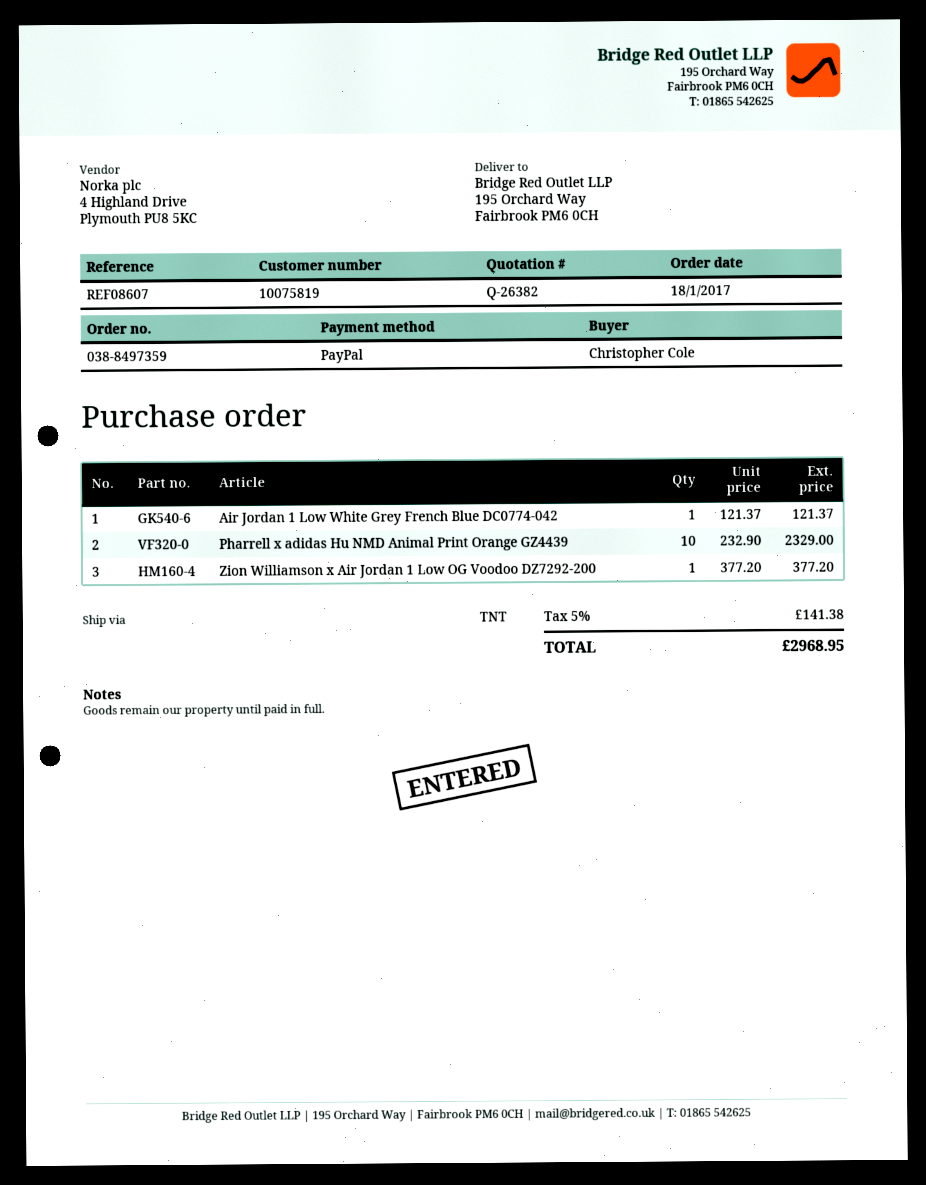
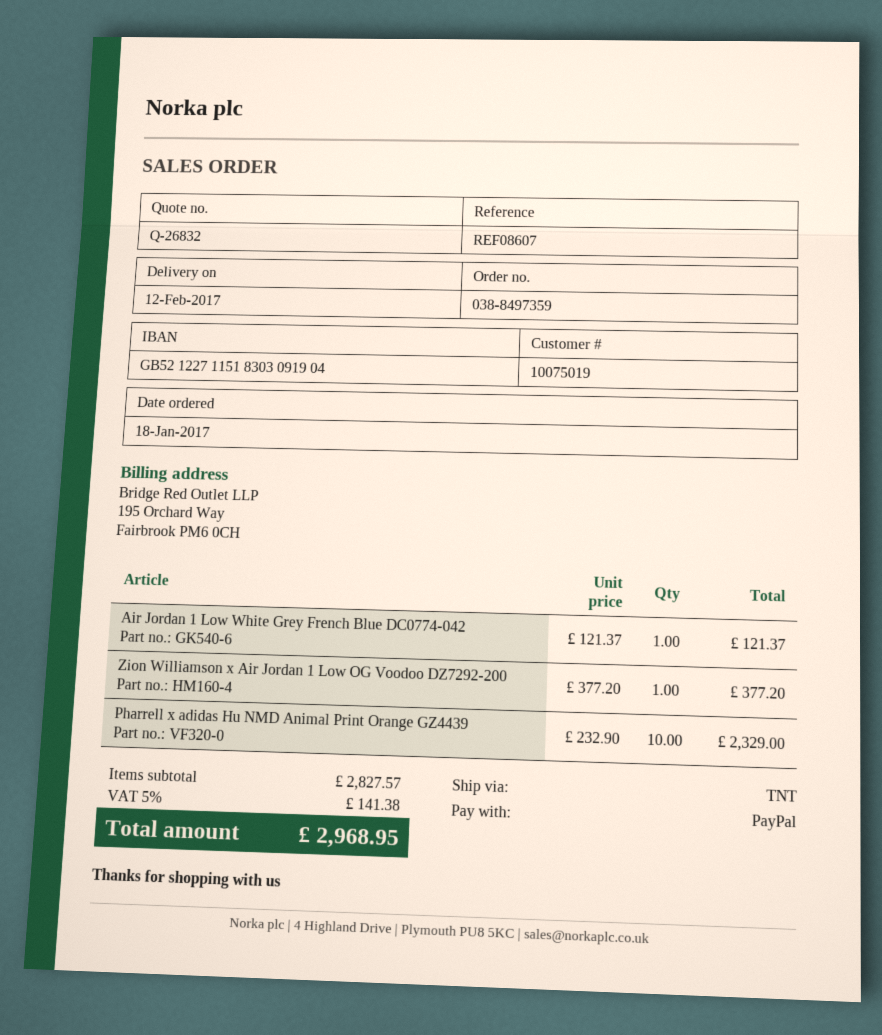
quote number: Q-26382 -> Q-26832
customer number: 10075819 -> 10075019

